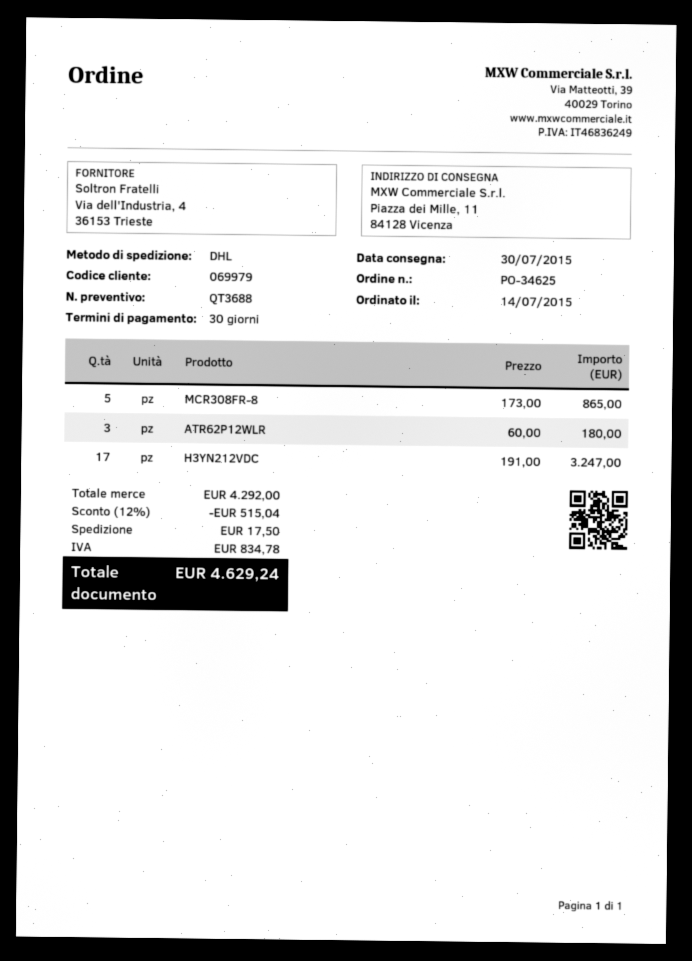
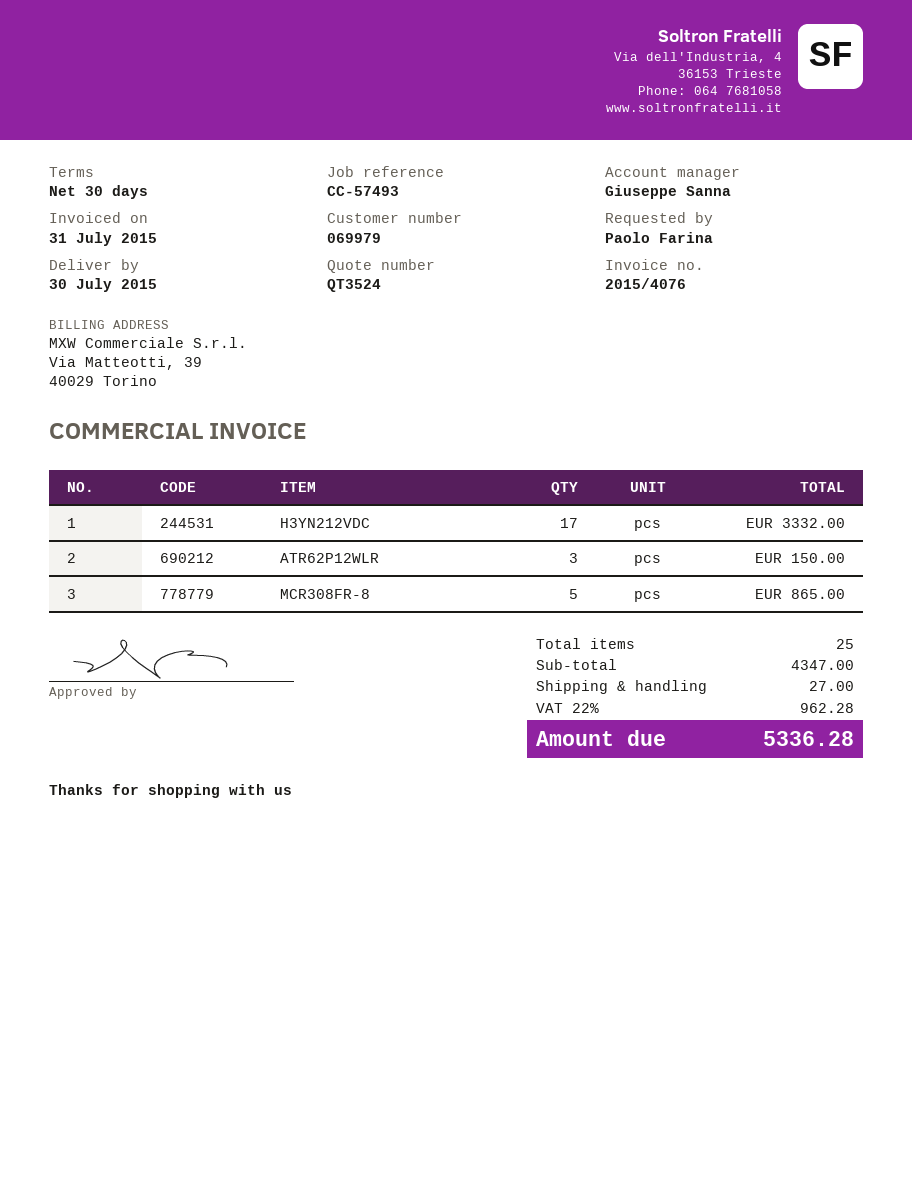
quote number: QT3688 -> QT3524
ATR62P12WLR: 3 for 180.00 -> 3 for 150.00
H3YN212VDC: 17 for 3247.00 -> 17 for 3332.00
subtotal: 4292.00 -> 4347.00
discount: 12% = 515.04 -> none
shipping: 17.50 -> 27.00
tax: 834.78 -> 962.28
total: 4629.24 -> 5336.28

